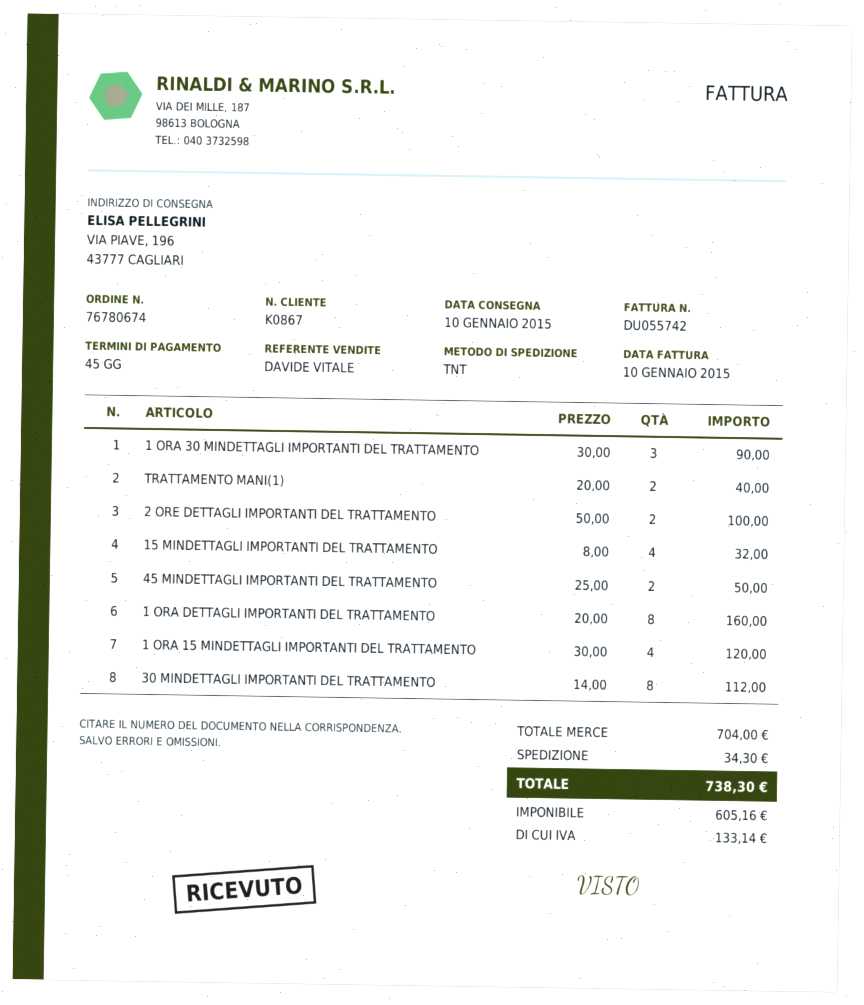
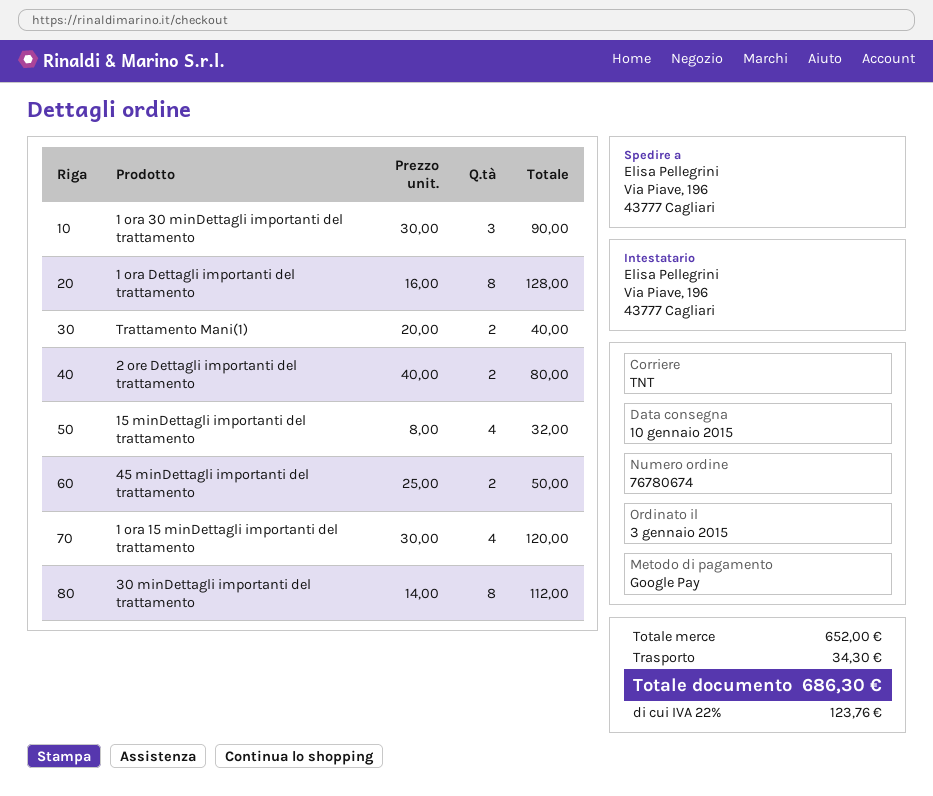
2 ORE DETTAGLI IMPORTANTI DEL TRATTAMENTO: 2 x 50.00 = 100.00 -> 2 x 40.00 = 80.00
1 ORA DETTAGLI IMPORTANTI DEL TRATTAMENTO: 8 x 20.00 = 160.00 -> 8 x 16.00 = 128.00
subtotal: 704.00 -> 652.00
tax: 133.14 -> 123.76
total: 738.30 -> 686.30

